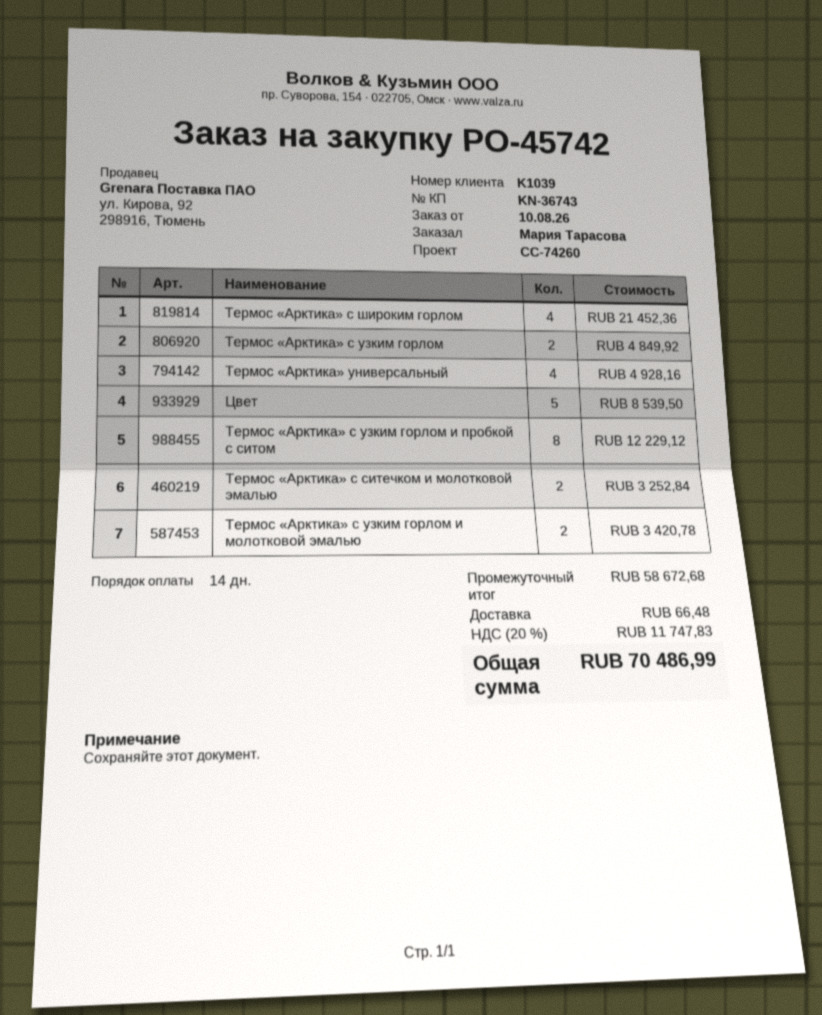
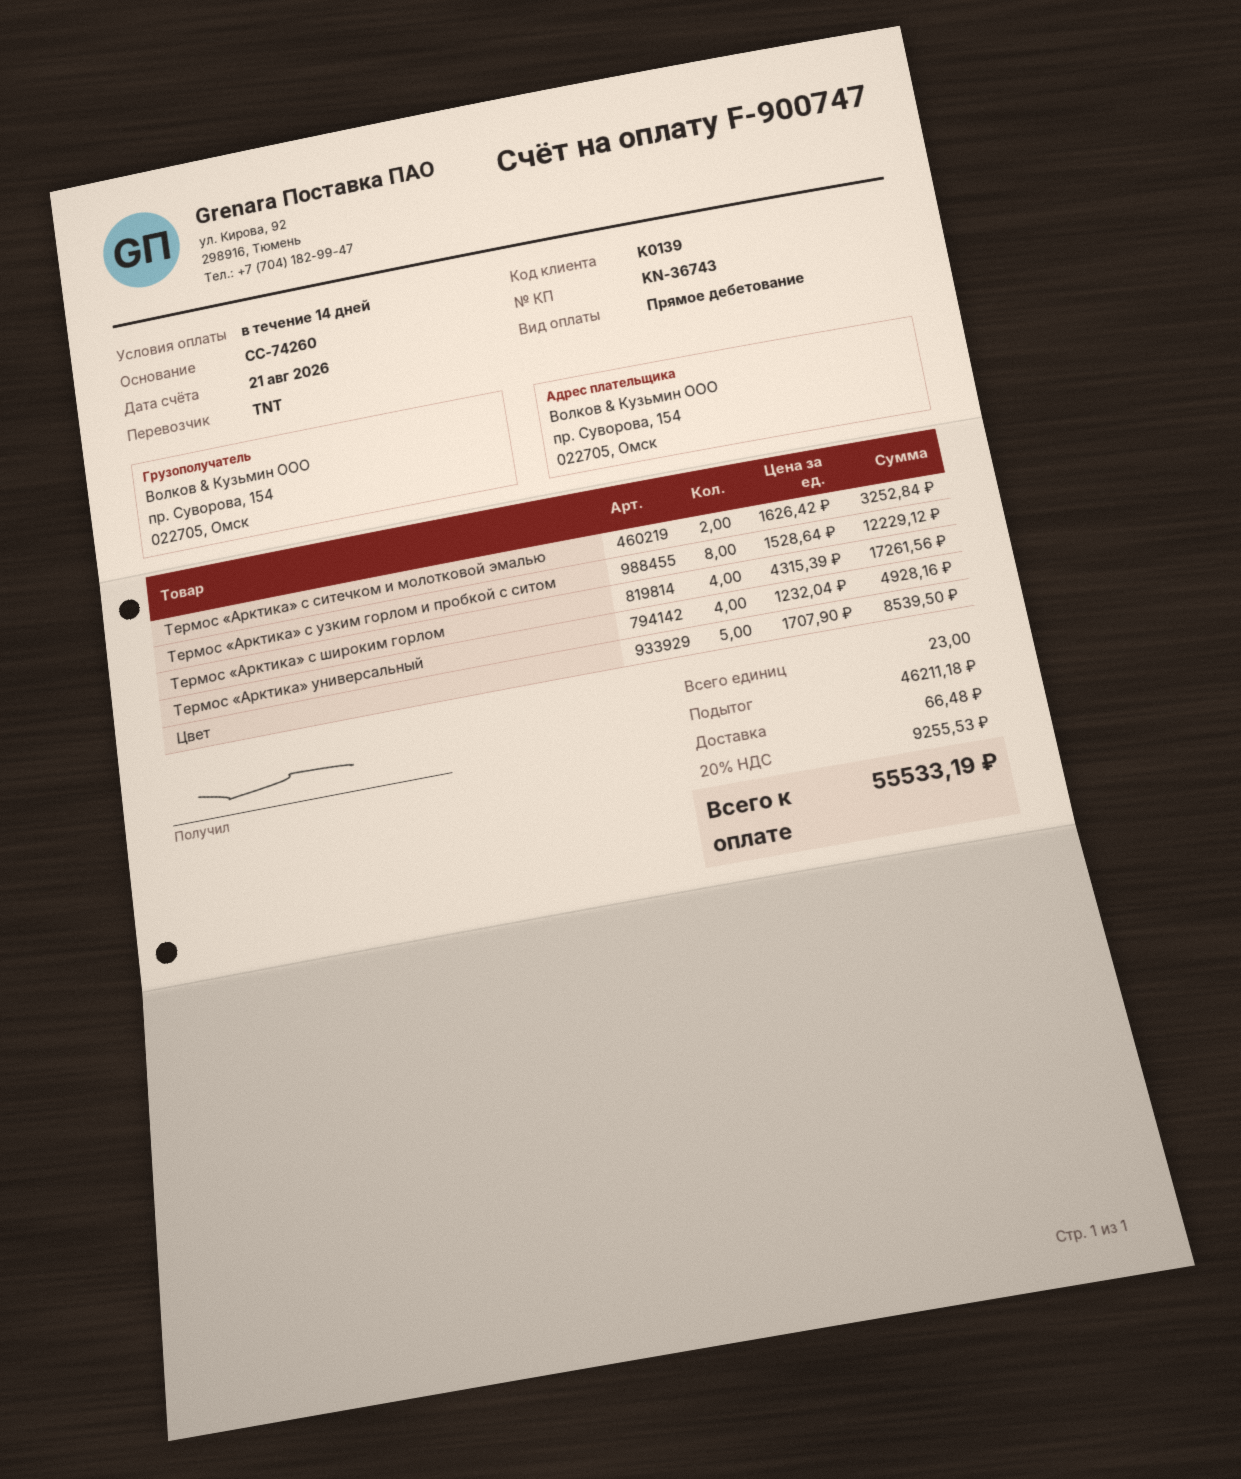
customer number: K1039 -> K0139
Термос «Арктика» с широким горлом: 4 for 21452.36 -> 4 for 17261.56
Термос «Арктика» с узким горлом: 2 for 4849.92 -> none
Термос «Арктика» с узким горлом и молотковой эмалью: 2 for 3420.78 -> none
subtotal: 58672.68 -> 46211.18
tax: 20% = 11747.83 -> 20% = 9255.53
total: 70486.99 -> 55533.19

